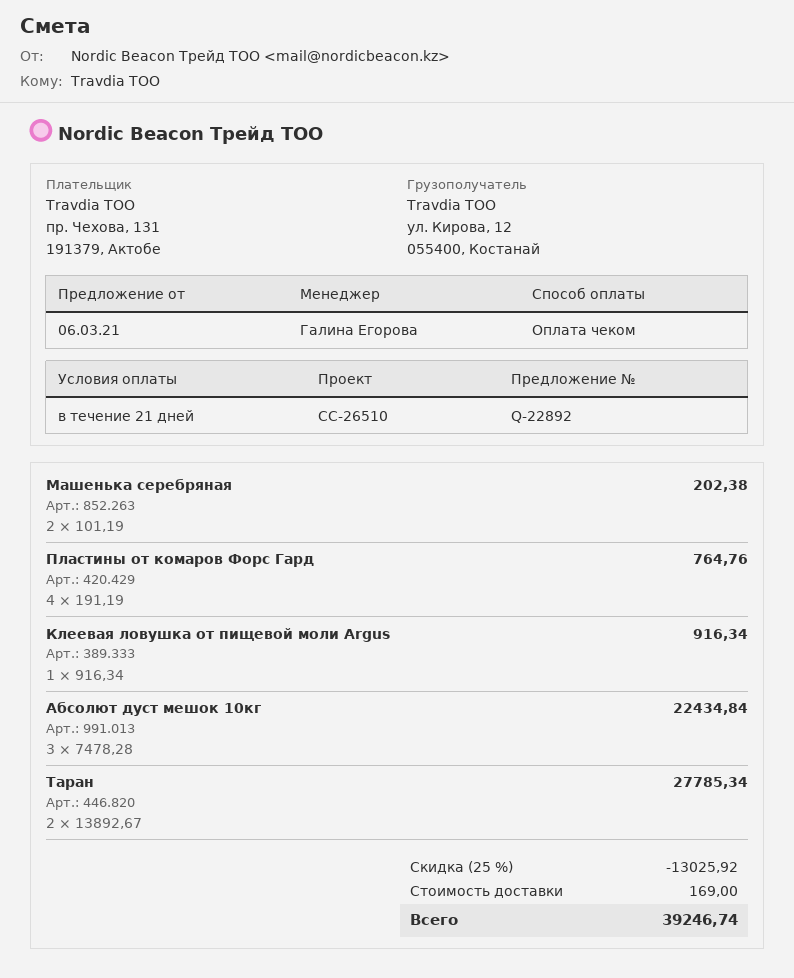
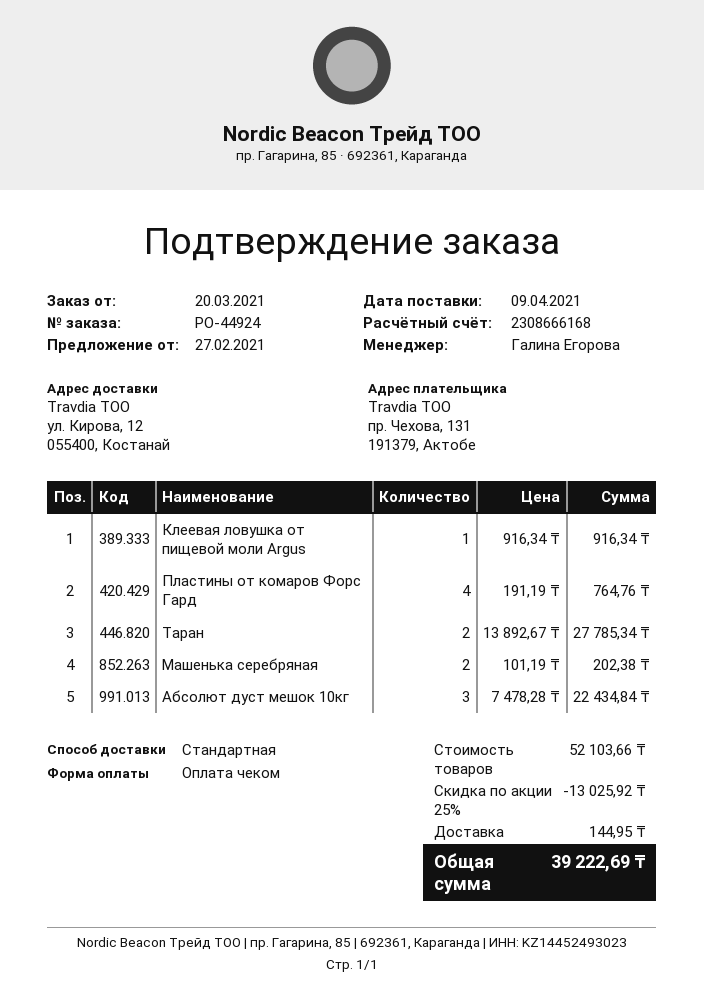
quote date: 2021-03-06 -> 2021-02-27
shipping: 169.00 -> 144.95
total: 39246.74 -> 39222.69

